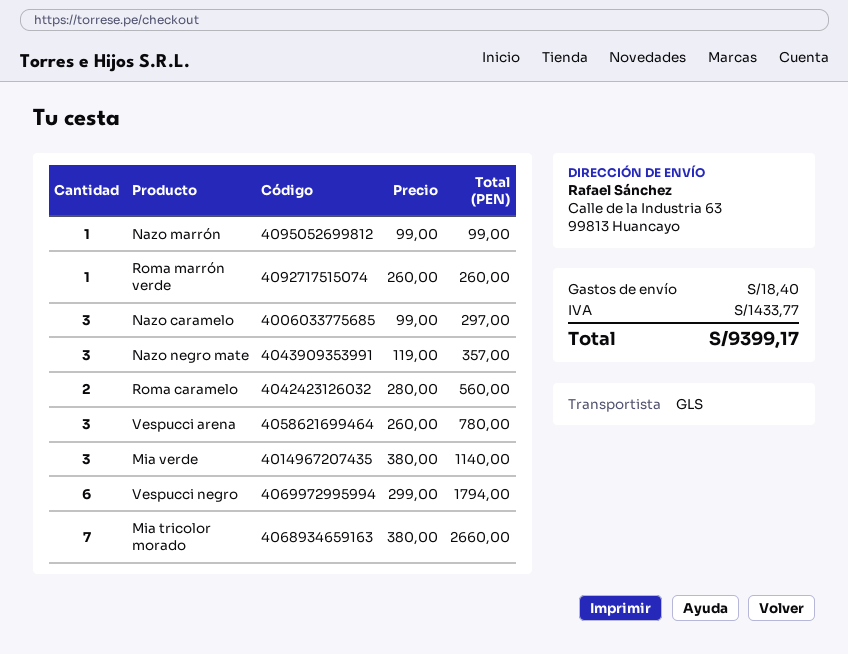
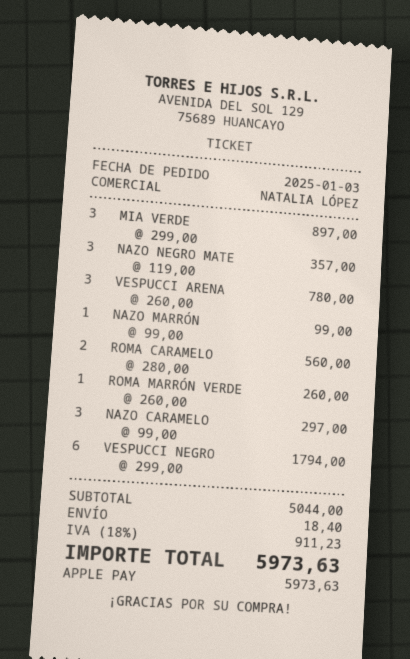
Mia verde: 3 x 380.00 = 1140.00 -> 3 x 299.00 = 897.00
Mia tricolor morado: 7 x 380.00 = 2660.00 -> none
tax: 1433.77 -> 911.23
total: 9399.17 -> 5973.63

